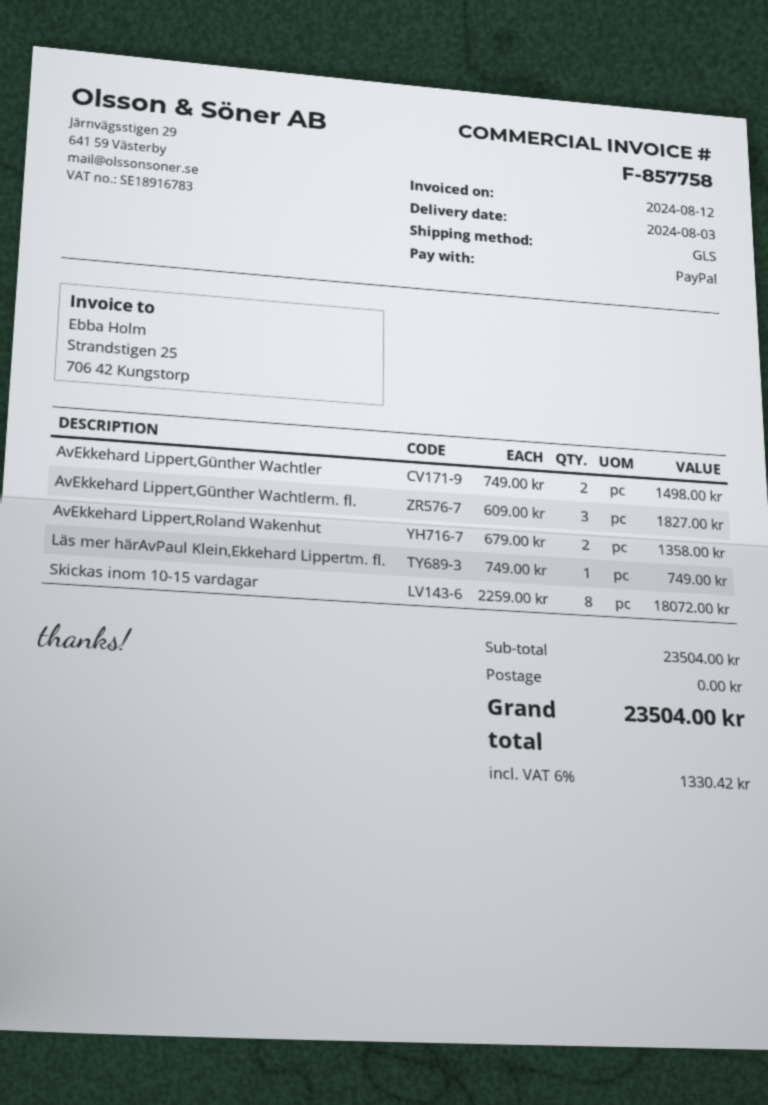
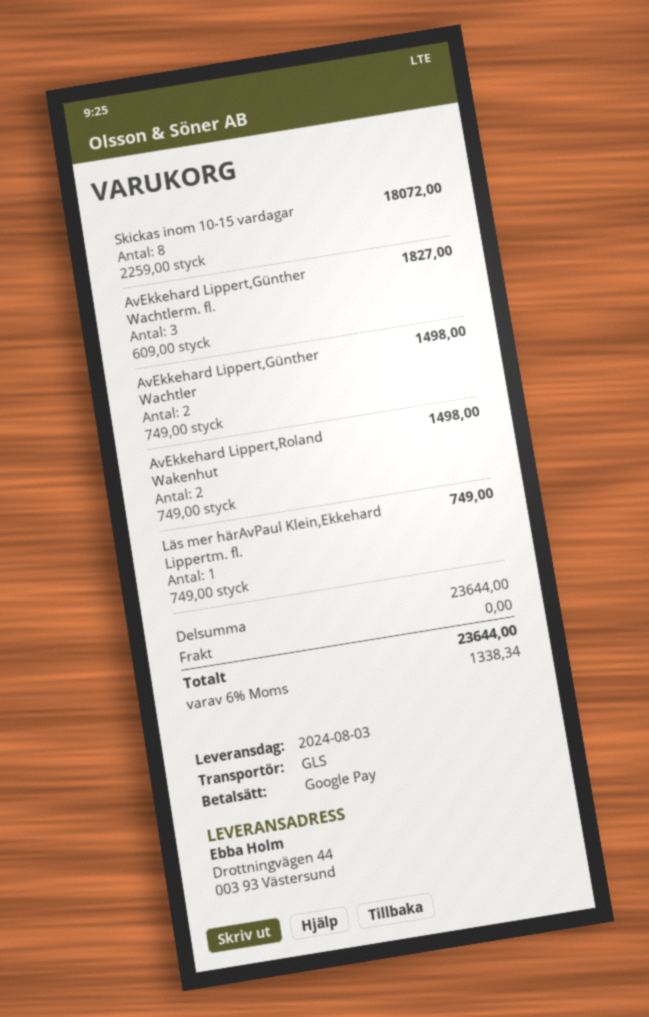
payment method: PayPal -> Google Pay
AvEkkehard Lippert,Roland Wakenhut: 2 x 679.00 = 1358.00 -> 2 x 749.00 = 1498.00
subtotal: 23504.00 -> 23644.00
tax: 6% = 1330.42 -> 6% = 1338.34
total: 23504.00 -> 23644.00

